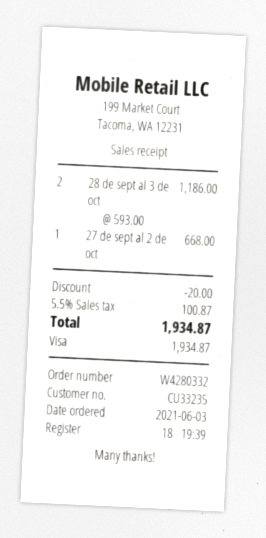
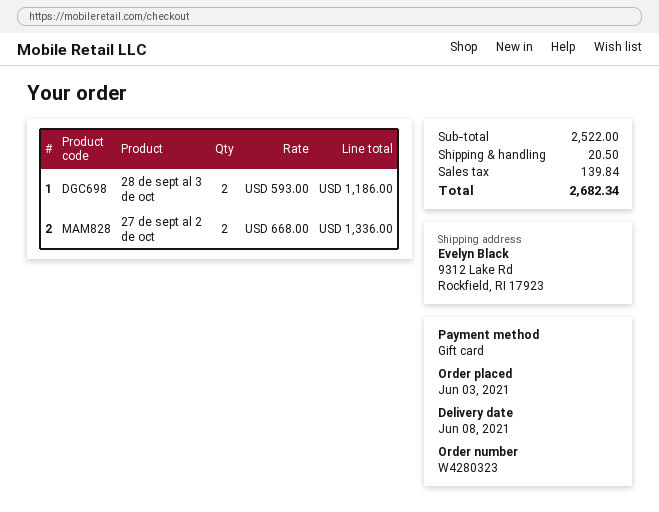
order number: W4280332 -> W4280323
payment method: Visa -> gift card
27 de sept al 2 de oct: 1 x 668.00 = 668.00 -> 2 x 668.00 = 1336.00
discount: 20.00 -> none
shipping: none -> 20.50
tax: 100.87 -> 139.84
total: 1934.87 -> 2682.34

